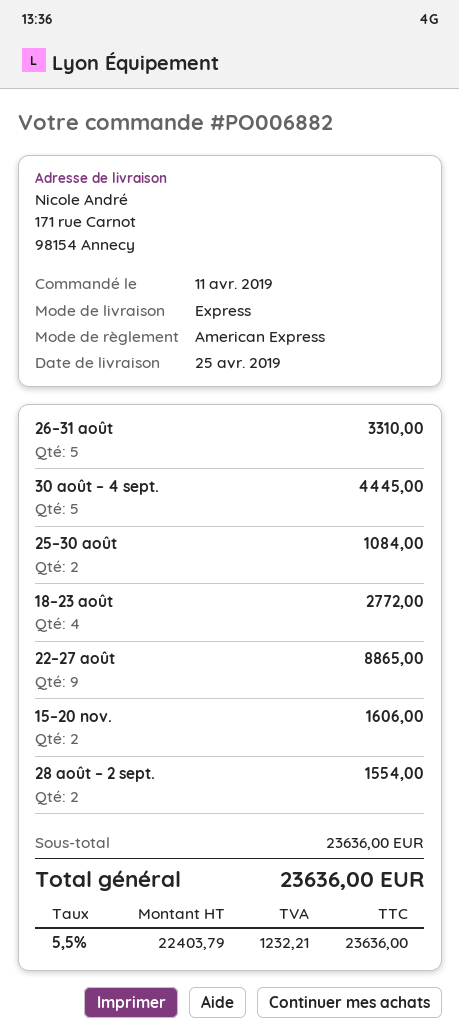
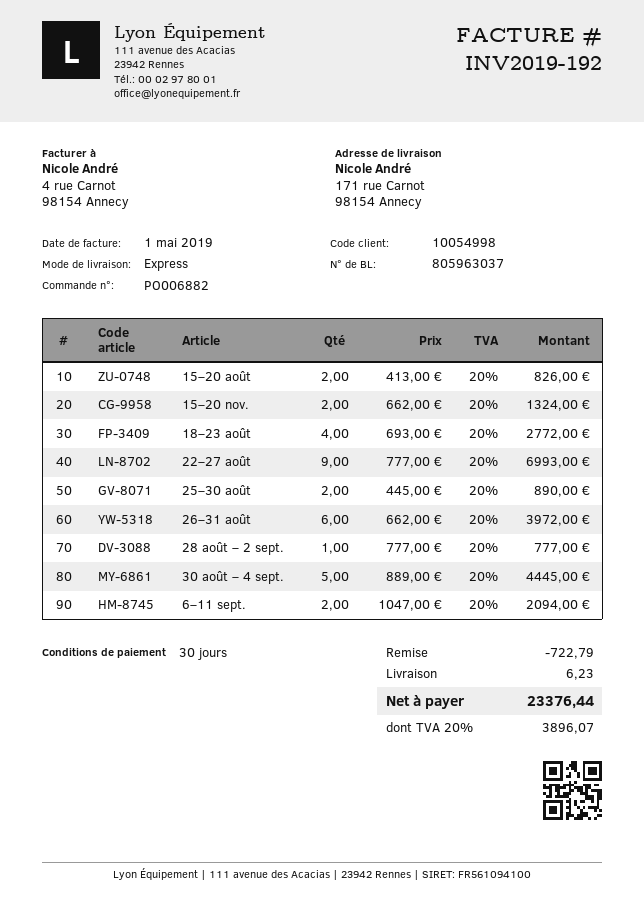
26–31 août: 5 for 3310.00 -> 6 for 3972.00
25–30 août: 2 for 1084.00 -> 2 for 890.00
22–27 août: 9 for 8865.00 -> 9 for 6993.00
15–20 nov.: 2 for 1606.00 -> 2 for 1324.00
28 août – 2 sept.: 2 for 1554.00 -> 1 for 777.00
15–20 août: none -> 2 for 826.00
6–11 sept.: none -> 2 for 2094.00
discount: none -> 722.79
shipping: none -> 6.23
tax: 5.5% = 1232.21 -> 20% = 3896.07
total: 23636.00 -> 23376.44

